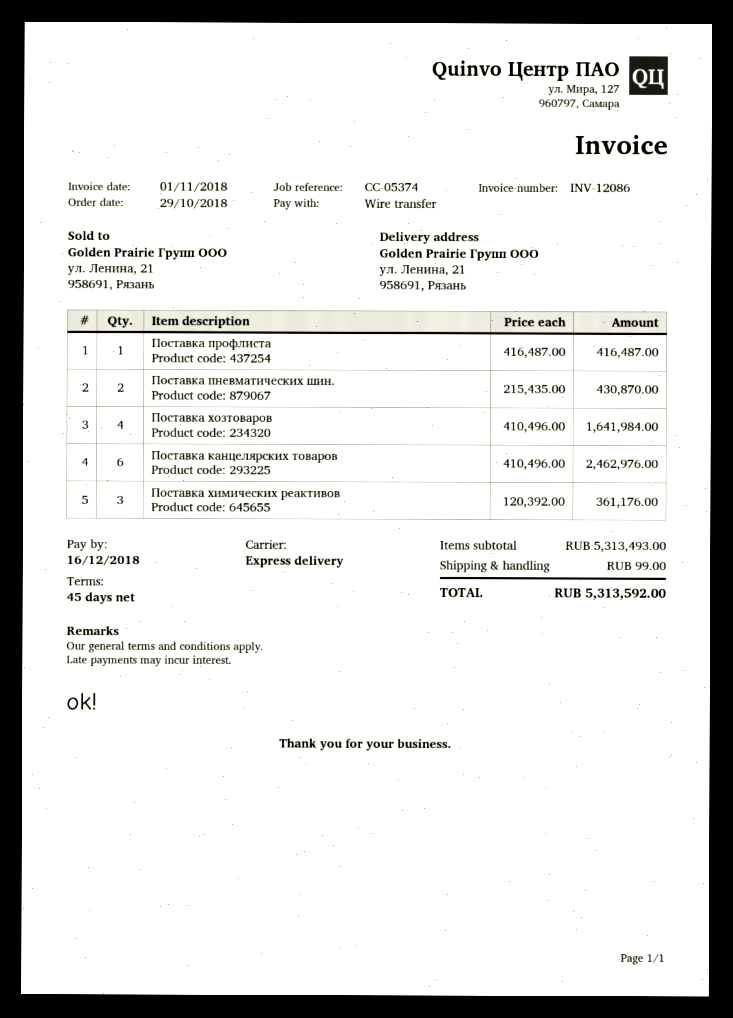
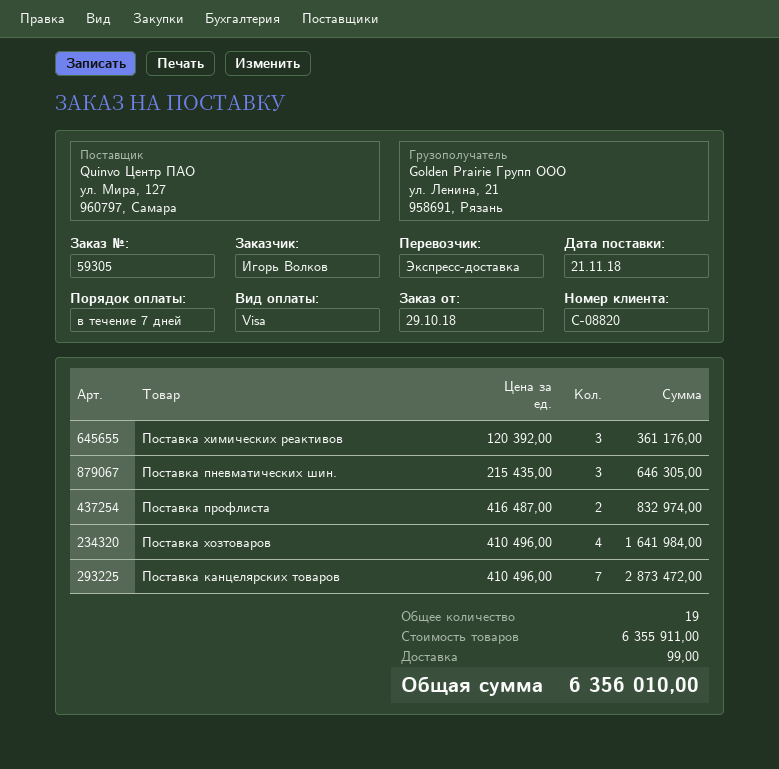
payment terms: 45 days -> 7 days
payment method: bank transfer -> Visa
Поставка профлиста: 1 x 416487.00 = 416487.00 -> 2 x 416487.00 = 832974.00
Поставка пневматических шин.: 2 x 215435.00 = 430870.00 -> 3 x 215435.00 = 646305.00
Поставка канцелярских товаров: 6 x 410496.00 = 2462976.00 -> 7 x 410496.00 = 2873472.00
subtotal: 5313493.00 -> 6355911.00
total: 5313592.00 -> 6356010.00

